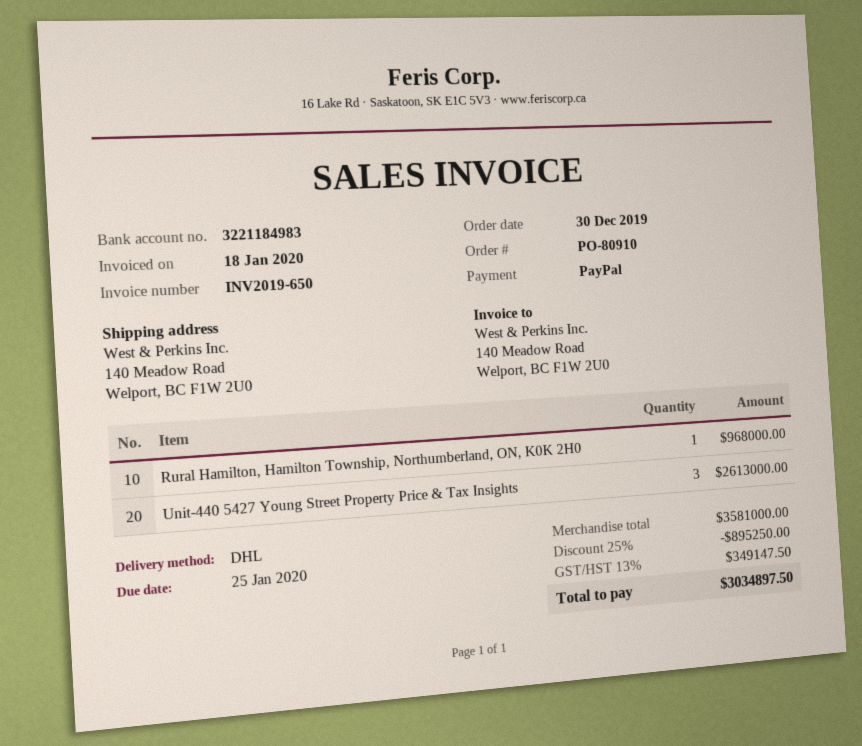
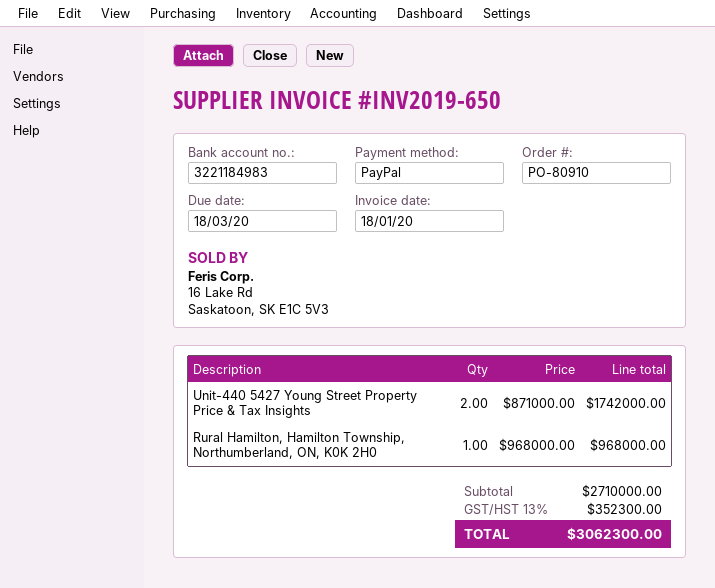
due date: 2020-01-25 -> 2020-03-18
Unit-440 5427 Young Street Property Price & Tax Insights: 3 for 2613000.00 -> 2 for 1742000.00
subtotal: 3581000.00 -> 2710000.00
discount: 25% = 895250.00 -> none
tax: 13% = 349147.50 -> 13% = 352300.00
total: 3034897.50 -> 3062300.00

